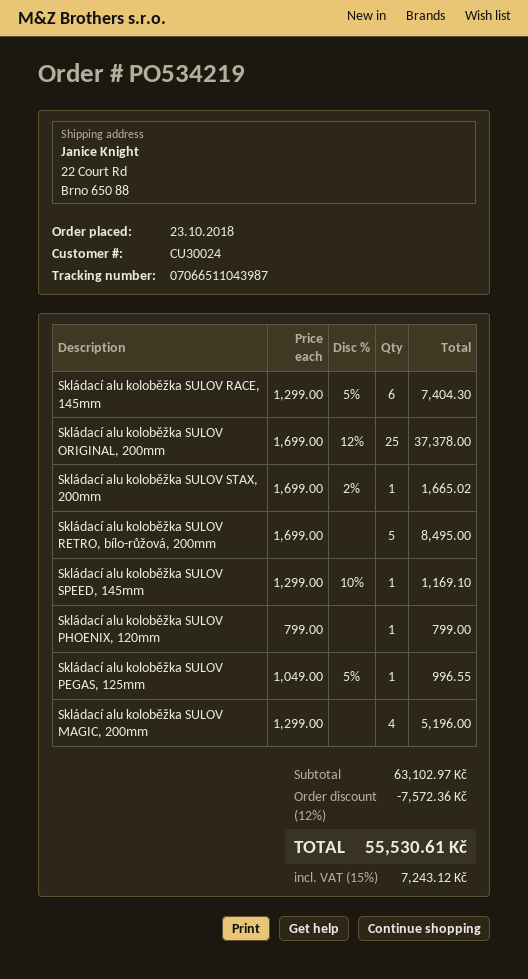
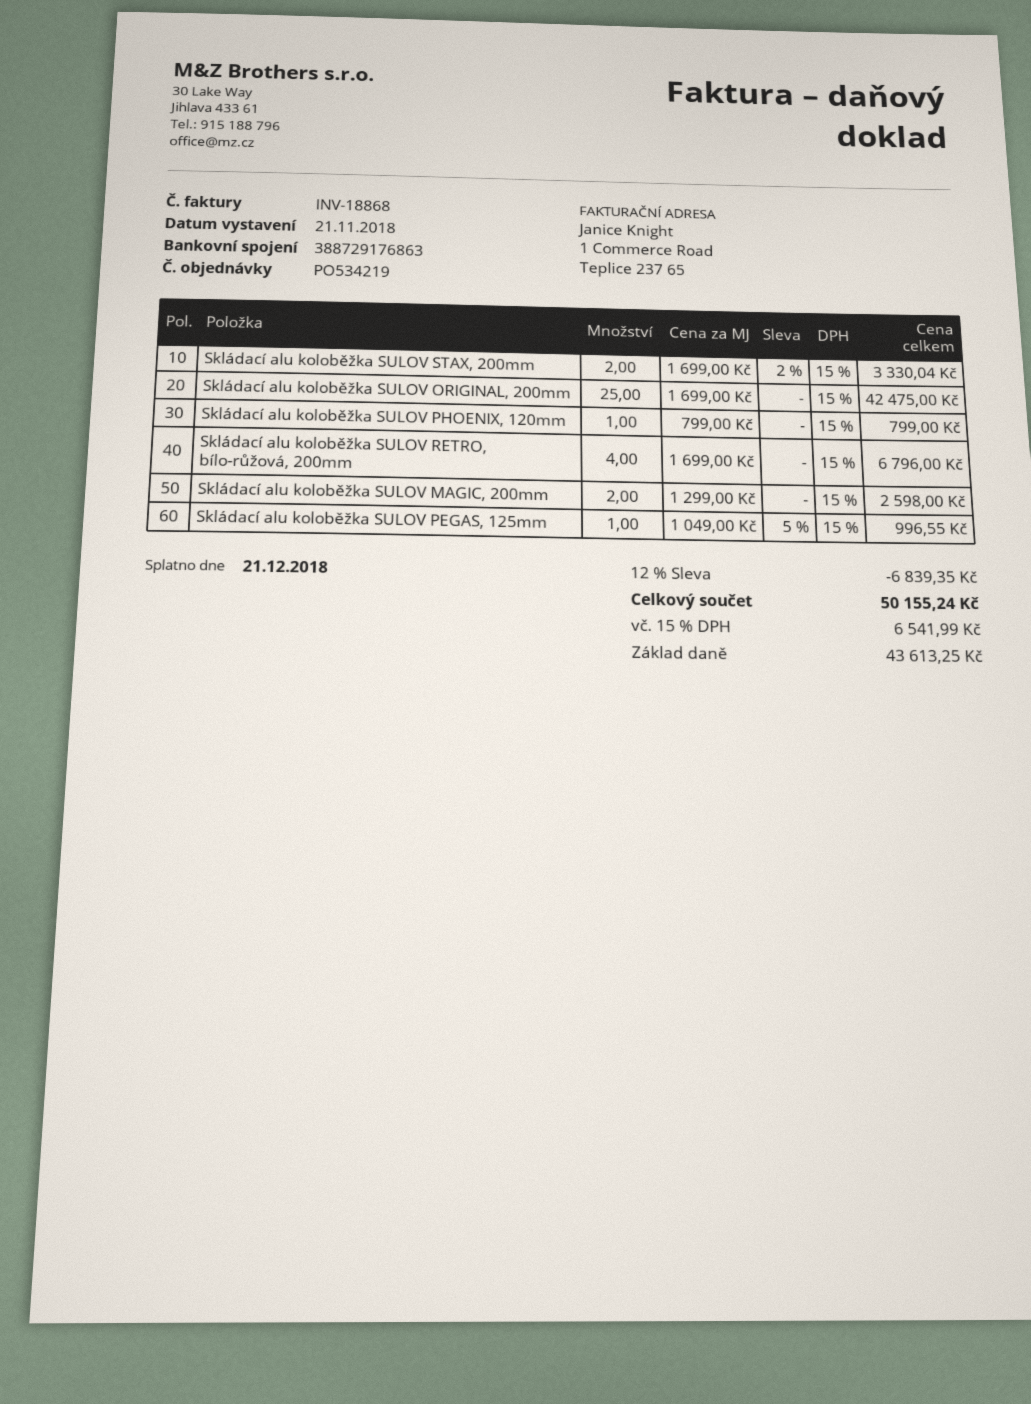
Skládací alu koloběžka SULOV RACE, 145mm: 6 x 1299.00 - 5% = 7404.30 -> none
Skládací alu koloběžka SULOV ORIGINAL, 200mm: 25 x 1699.00 - 12% = 37378.00 -> 25 x 1699.00 = 42475.00
Skládací alu koloběžka SULOV STAX, 200mm: 1 x 1699.00 - 2% = 1665.02 -> 2 x 1699.00 - 2% = 3330.04
Skládací alu koloběžka SULOV RETRO, bílo-růžová, 200mm: 5 x 1699.00 = 8495.00 -> 4 x 1699.00 = 6796.00
Skládací alu koloběžka SULOV SPEED, 145mm: 1 x 1299.00 - 10% = 1169.10 -> none
Skládací alu koloběžka SULOV MAGIC, 200mm: 4 x 1299.00 = 5196.00 -> 2 x 1299.00 = 2598.00
discount: 12% = 7572.36 -> 12% = 6839.35
tax: 15% = 7243.12 -> 15% = 6541.99
total: 55530.61 -> 50155.24

